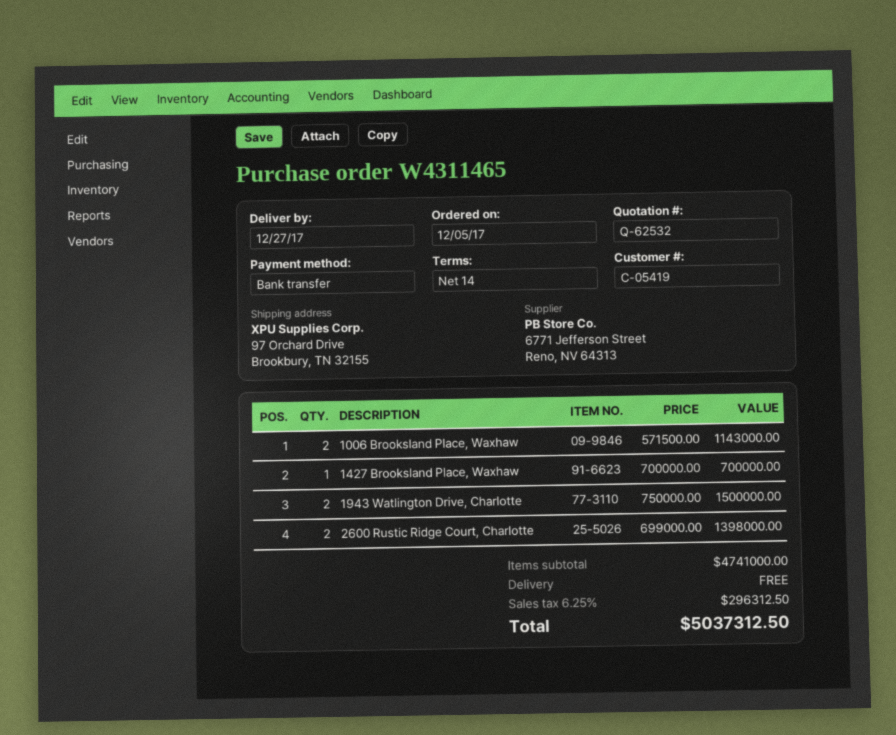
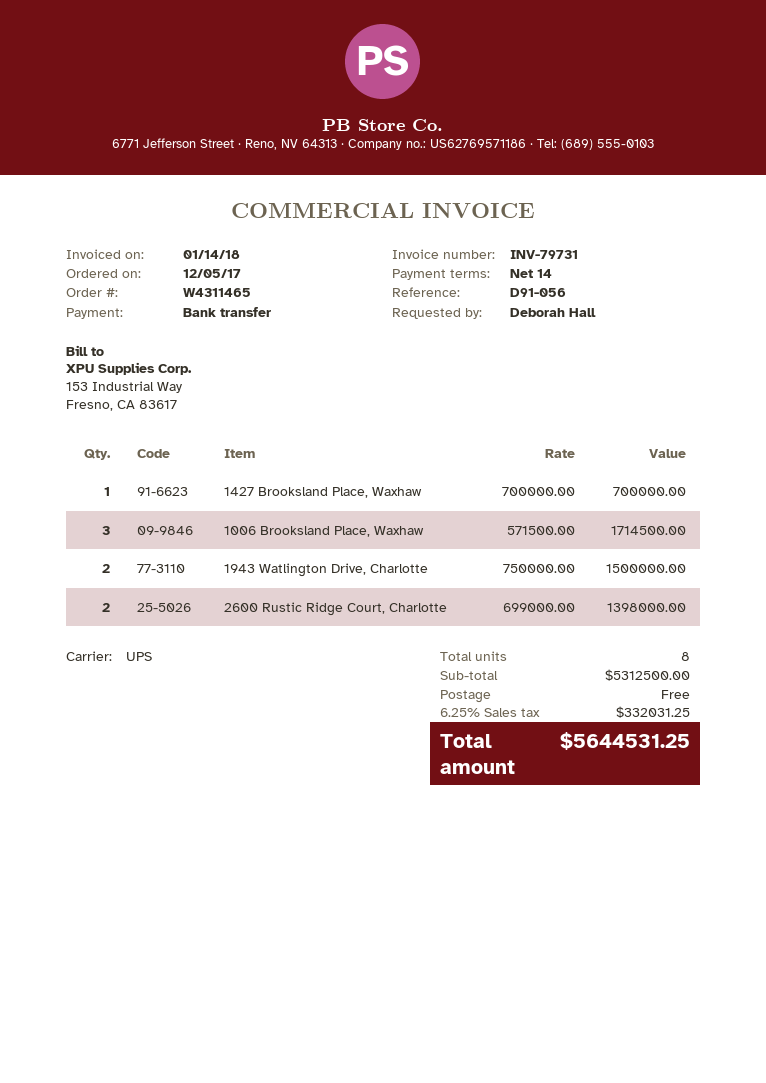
1006 Brooksland Place, Waxhaw: 2 x 571500.00 = 1143000.00 -> 3 x 571500.00 = 1714500.00
subtotal: 4741000.00 -> 5312500.00
tax: 6.25% = 296312.50 -> 6.25% = 332031.25
total: 5037312.50 -> 5644531.25

